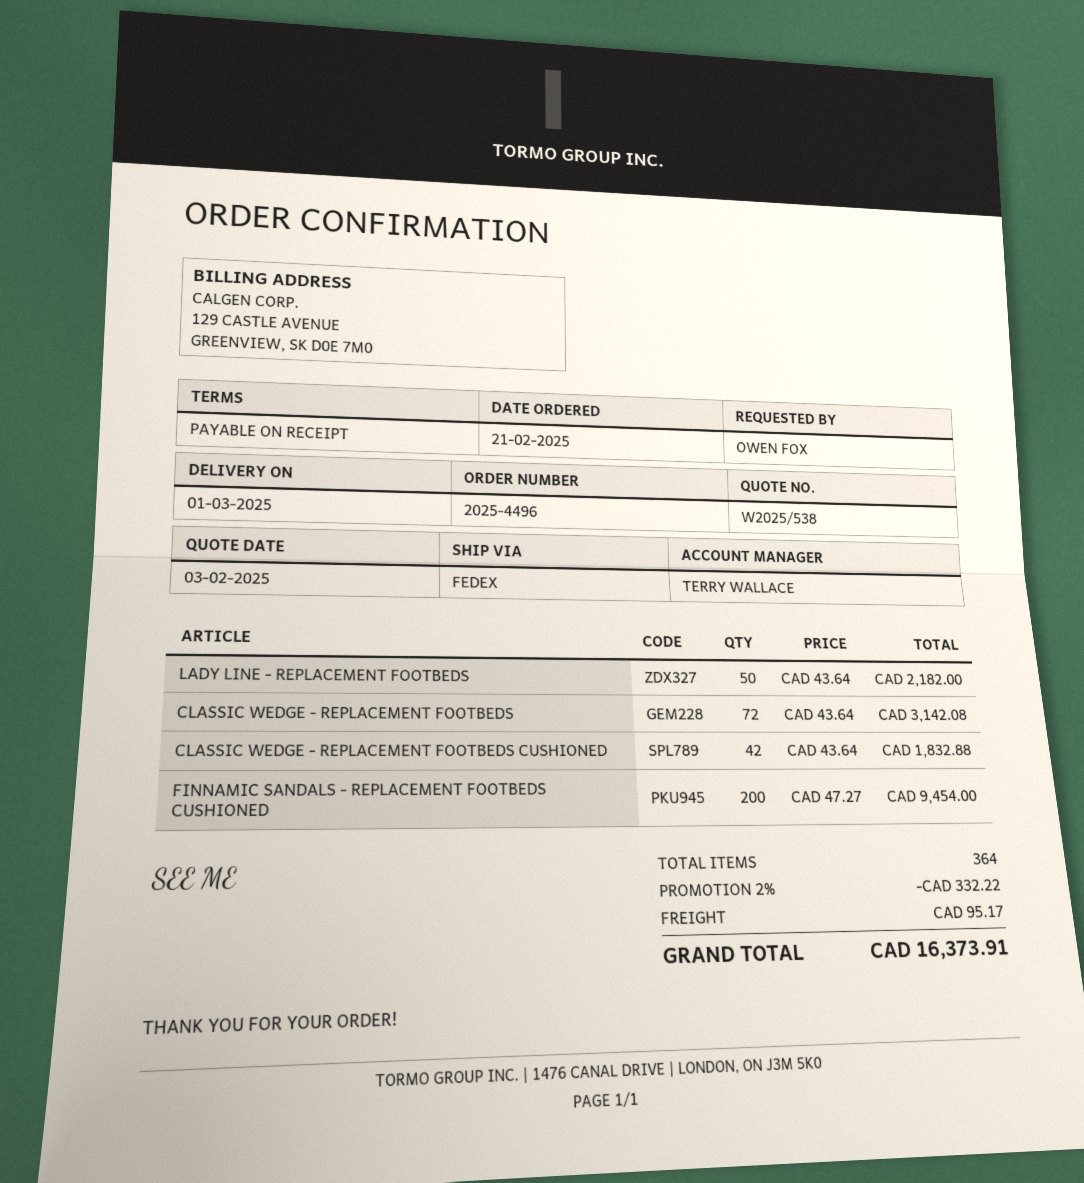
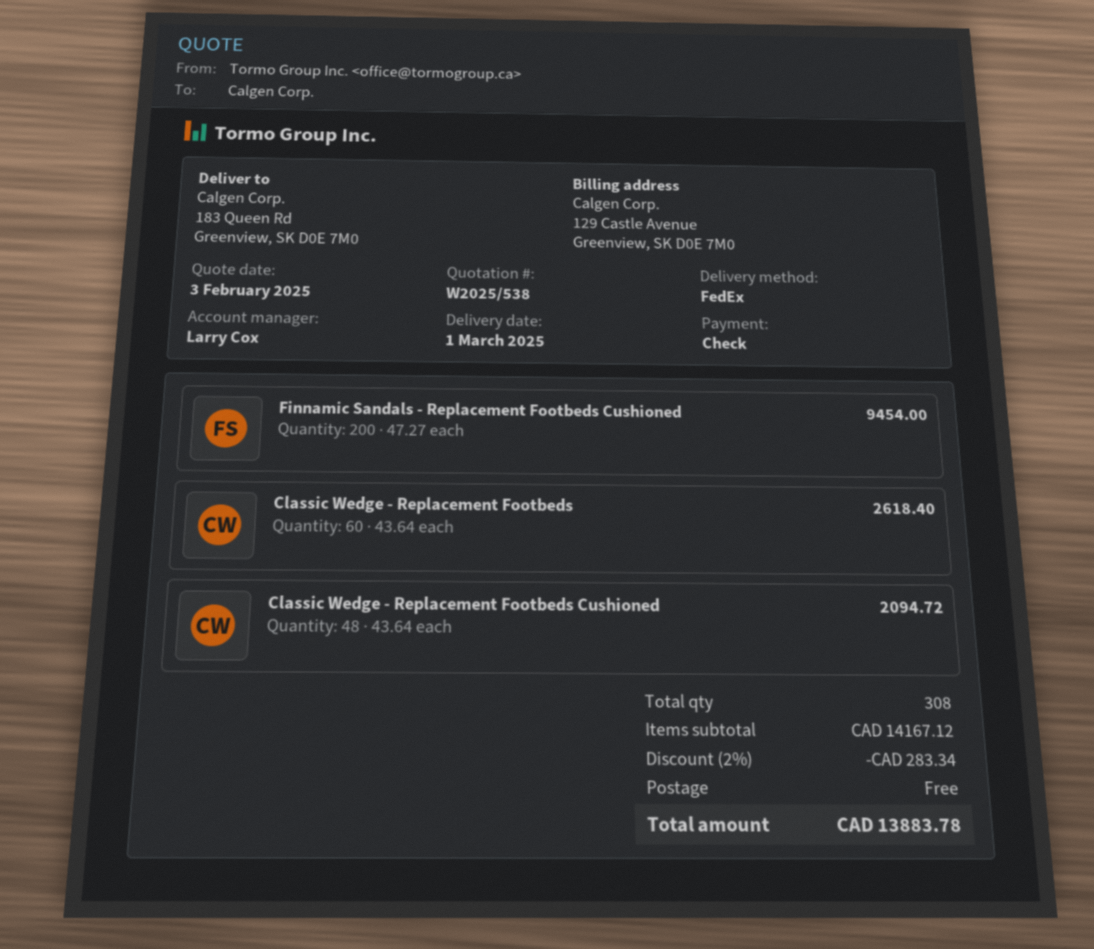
sales rep: TERRY WALLACE -> Larry Cox
LADY LINE - REPLACEMENT FOOTBEDS: 50 x 43.64 = 2182.00 -> none
CLASSIC WEDGE - REPLACEMENT FOOTBEDS: 72 x 43.64 = 3142.08 -> 60 x 43.64 = 2618.40
CLASSIC WEDGE - REPLACEMENT FOOTBEDS CUSHIONED: 42 x 43.64 = 1832.88 -> 48 x 43.64 = 2094.72
total quantity: 364 -> 308
discount: 2% = 332.22 -> 2% = 283.34
shipping: 95.17 -> 0.00
total: 16373.91 -> 13883.78

